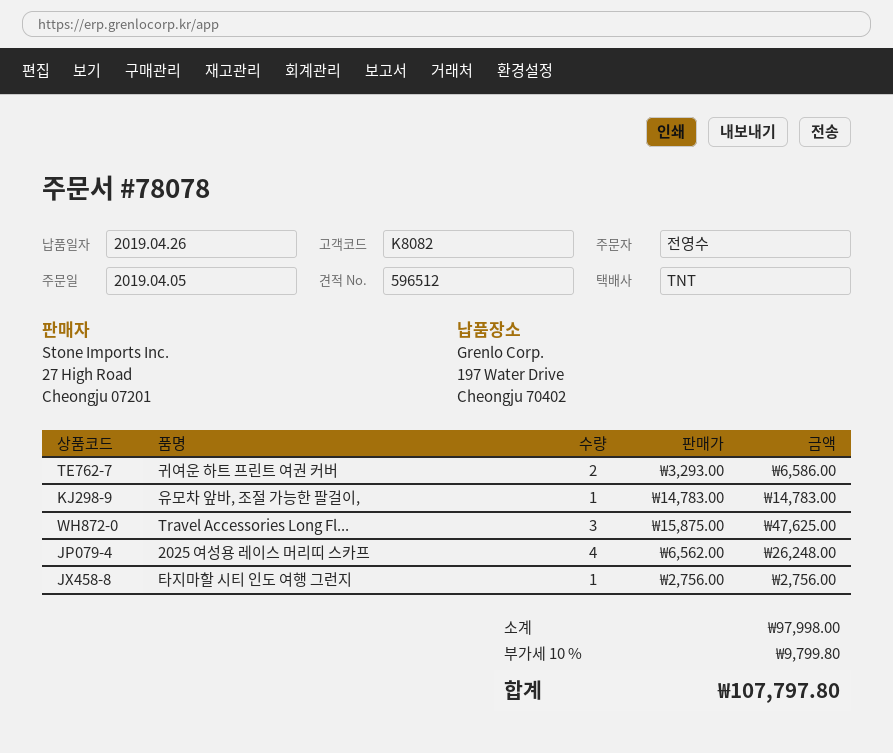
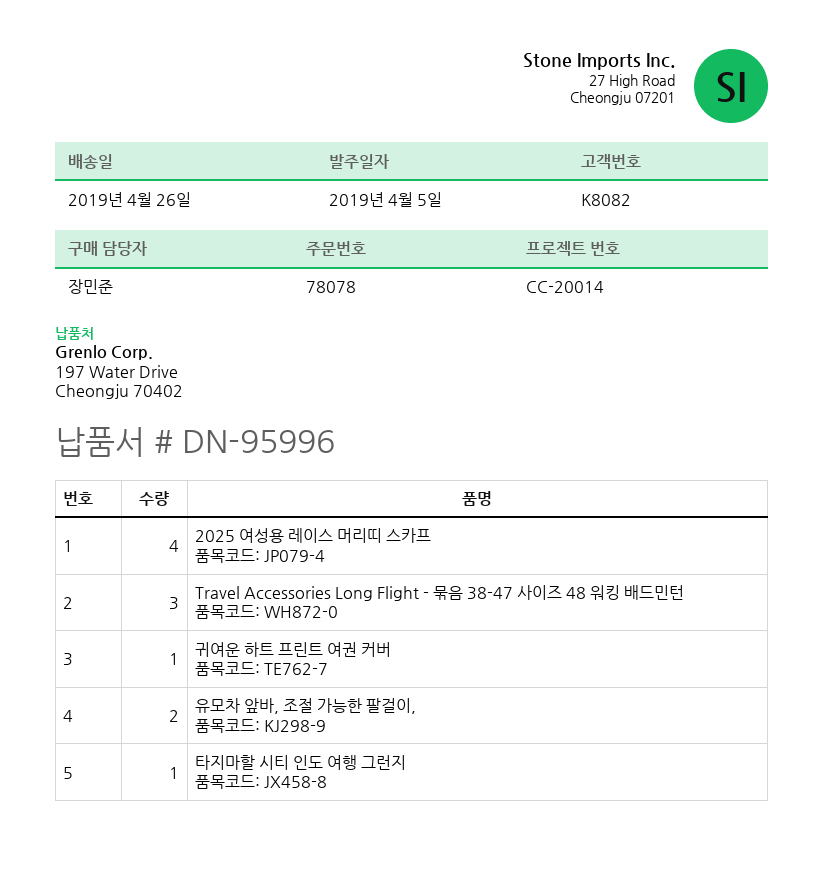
ordered by: 전영수 -> 장민준
귀여운 하트 프린트 여권 커버: 2 -> 1
유모차 앞바, 조절 가능한 팔걸이,: 1 -> 2

